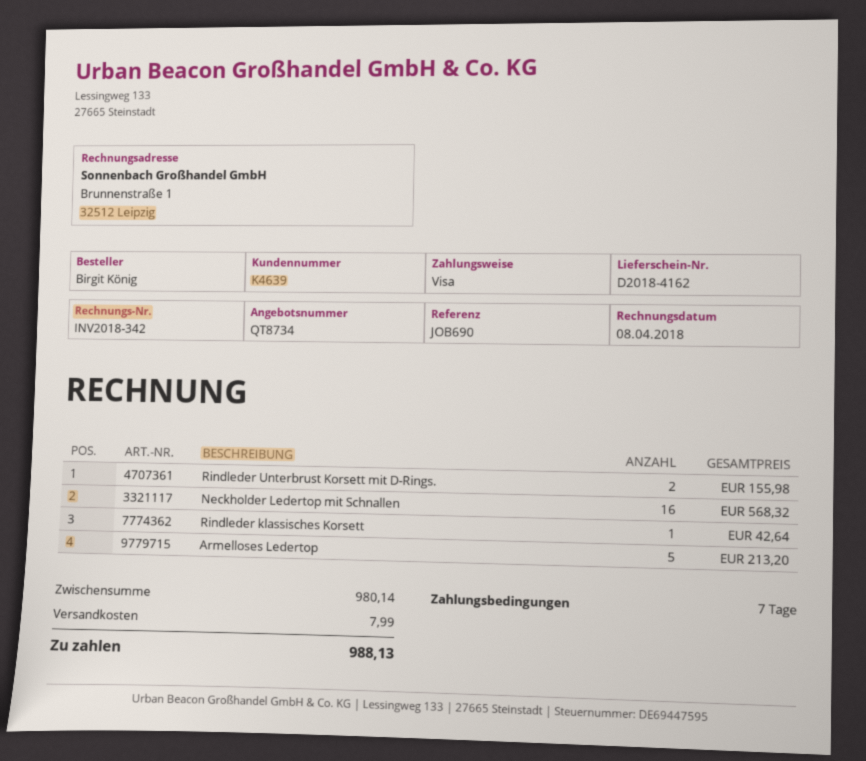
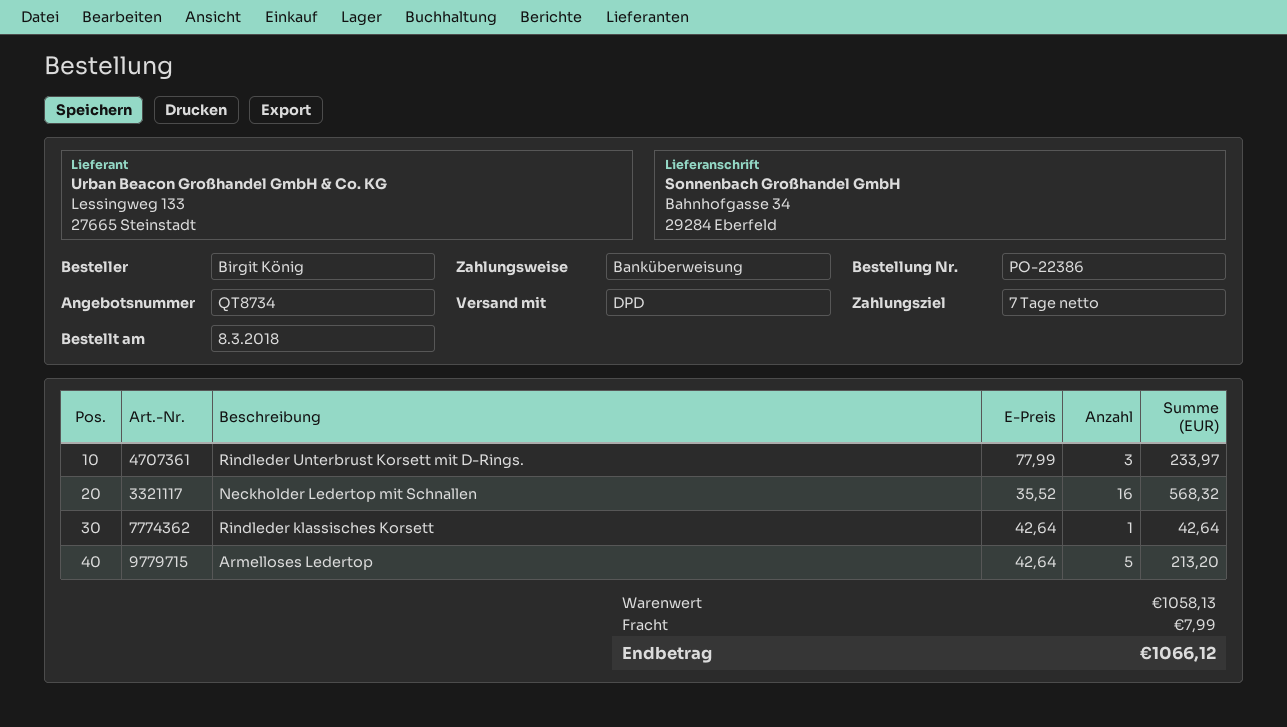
payment method: Visa -> bank transfer
Rindleder Unterbrust Korsett mit D-Rings.: 2 for 155.98 -> 3 for 233.97
subtotal: 980.14 -> 1058.13
total: 988.13 -> 1066.12

